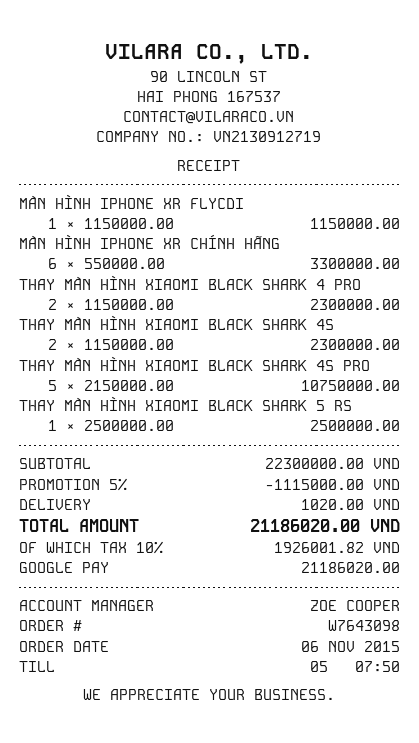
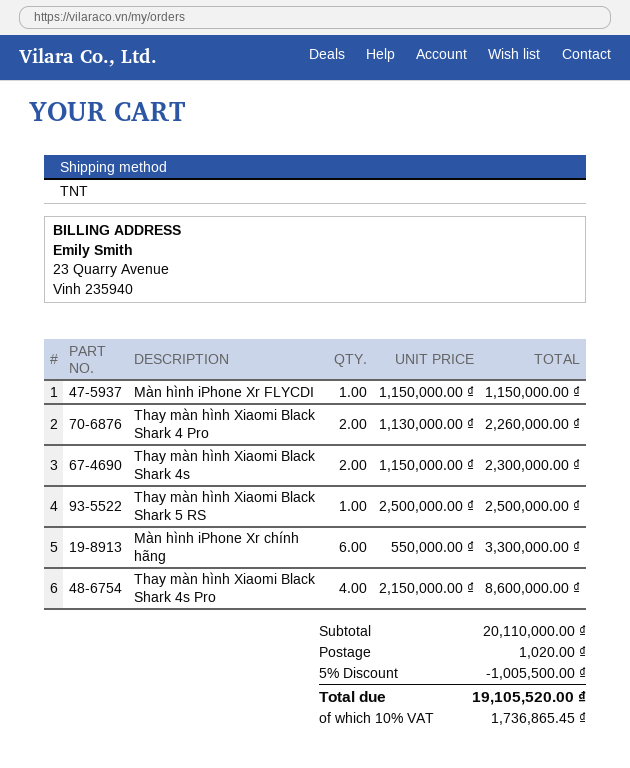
THAY MÀN HÌNH XIAOMI BLACK SHARK 4 PRO: 2 x 1150000.00 = 2300000.00 -> 2 x 1130000.00 = 2260000.00
THAY MÀN HÌNH XIAOMI BLACK SHARK 4S PRO: 5 x 2150000.00 = 10750000.00 -> 4 x 2150000.00 = 8600000.00
subtotal: 22300000.00 -> 20110000.00
discount: 5% = 1115000.00 -> 5% = 1005500.00
tax: 10% = 1926001.82 -> 10% = 1736865.45
total: 21186020.00 -> 19105520.00

